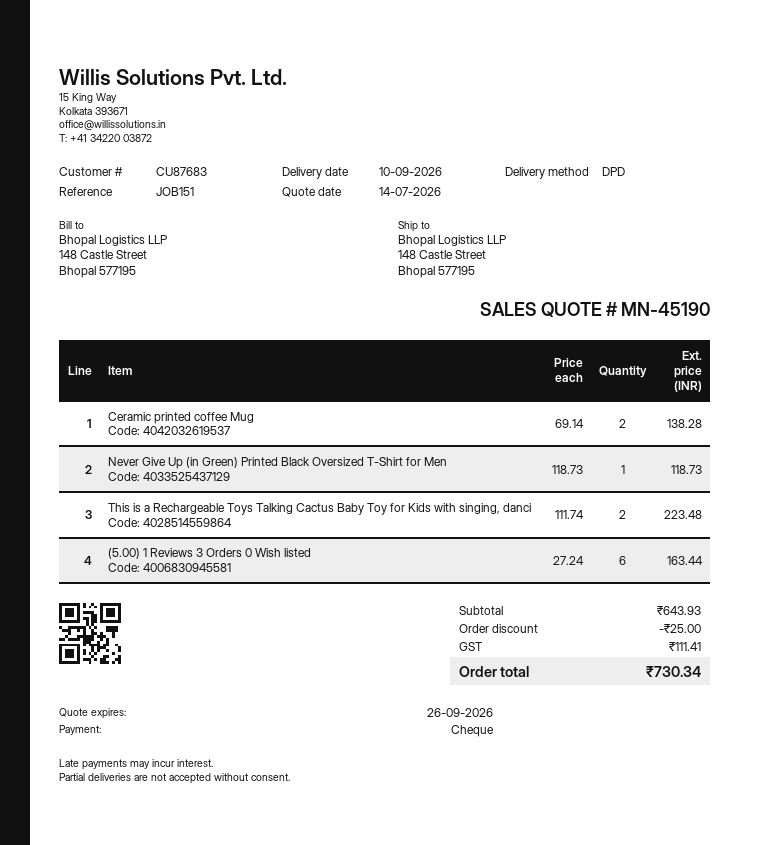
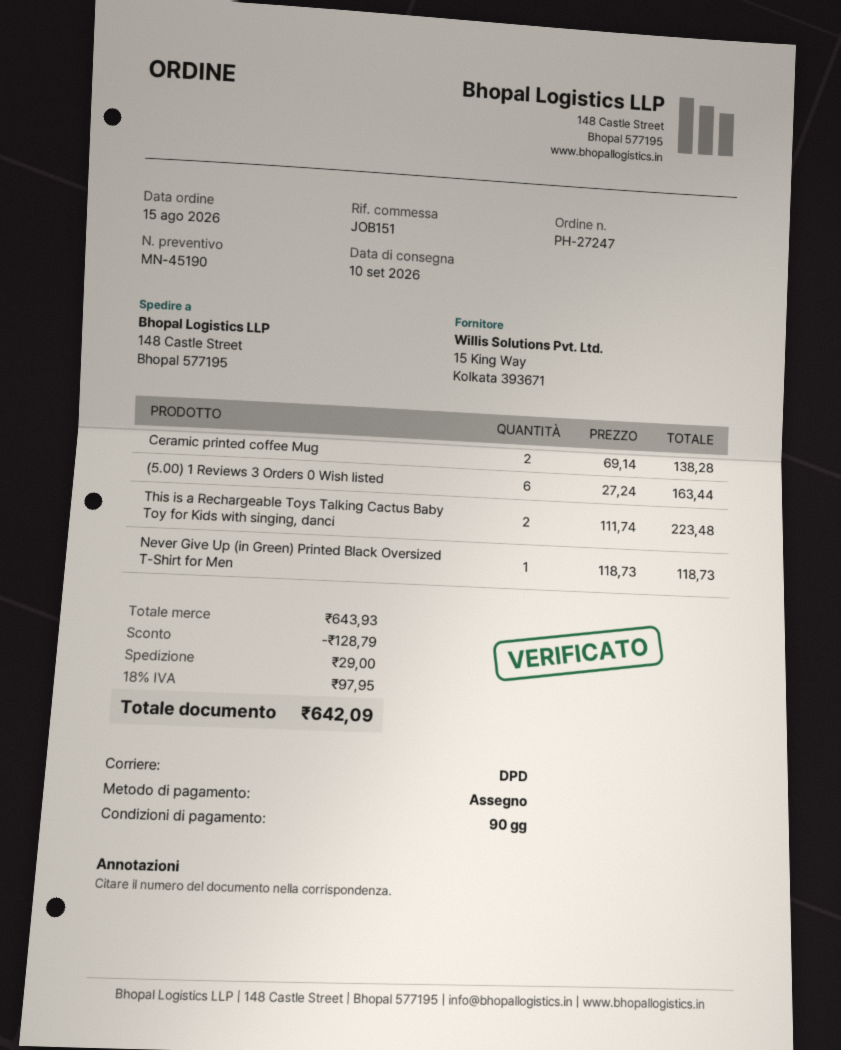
discount: 25.00 -> 128.79
shipping: none -> 29.00
tax: 111.41 -> 97.95
total: 730.34 -> 642.09

